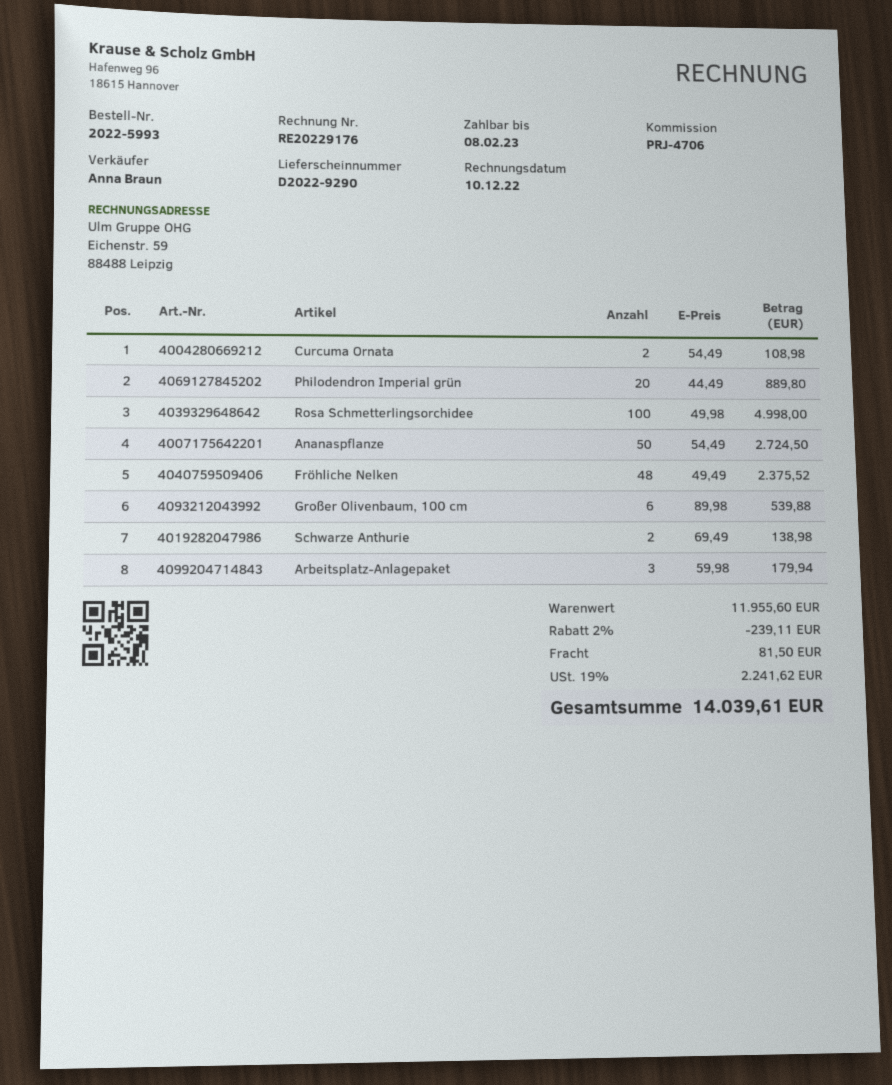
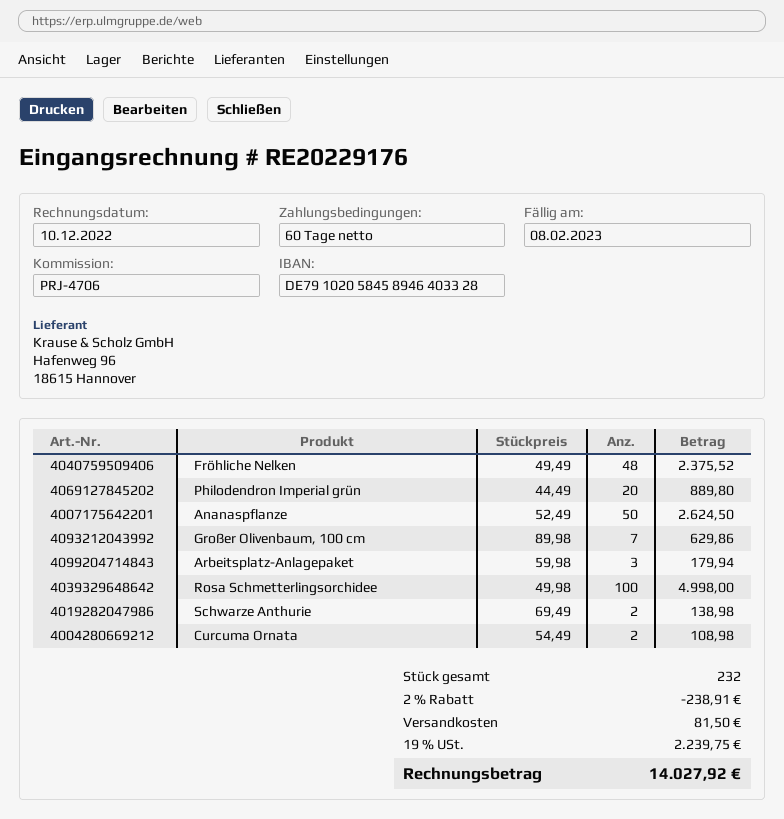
Ananaspflanze: 50 x 54.49 = 2724.50 -> 50 x 52.49 = 2624.50
Großer Olivenbaum, 100 cm: 6 x 89.98 = 539.88 -> 7 x 89.98 = 629.86
discount: 2% = 239.11 -> 2% = 238.91
tax: 19% = 2241.62 -> 19% = 2239.75
total: 14039.61 -> 14027.92

